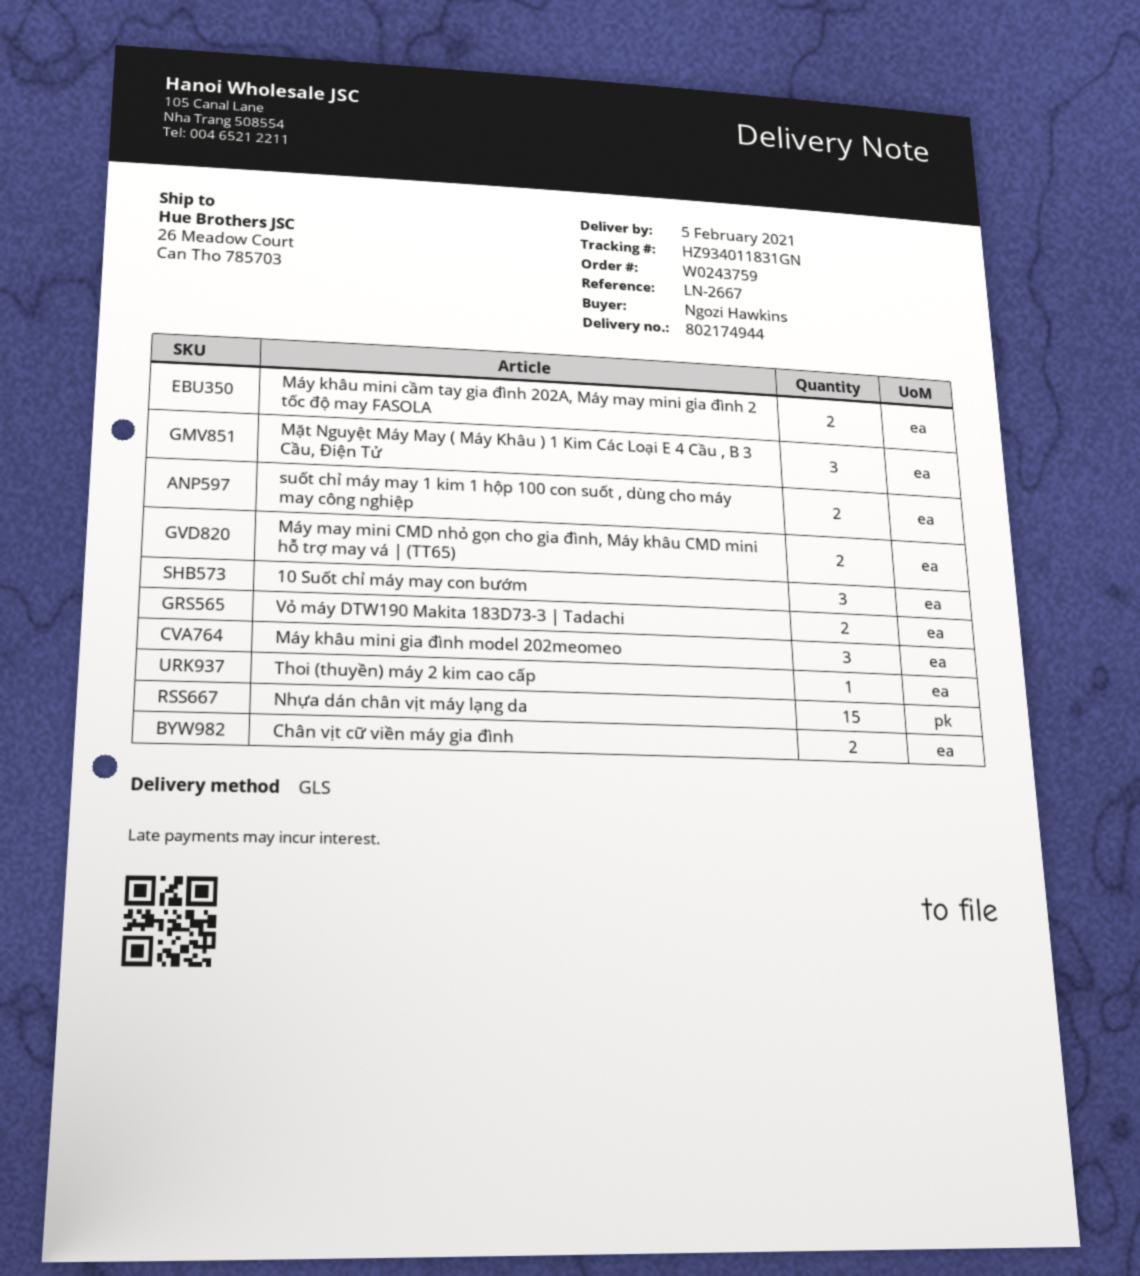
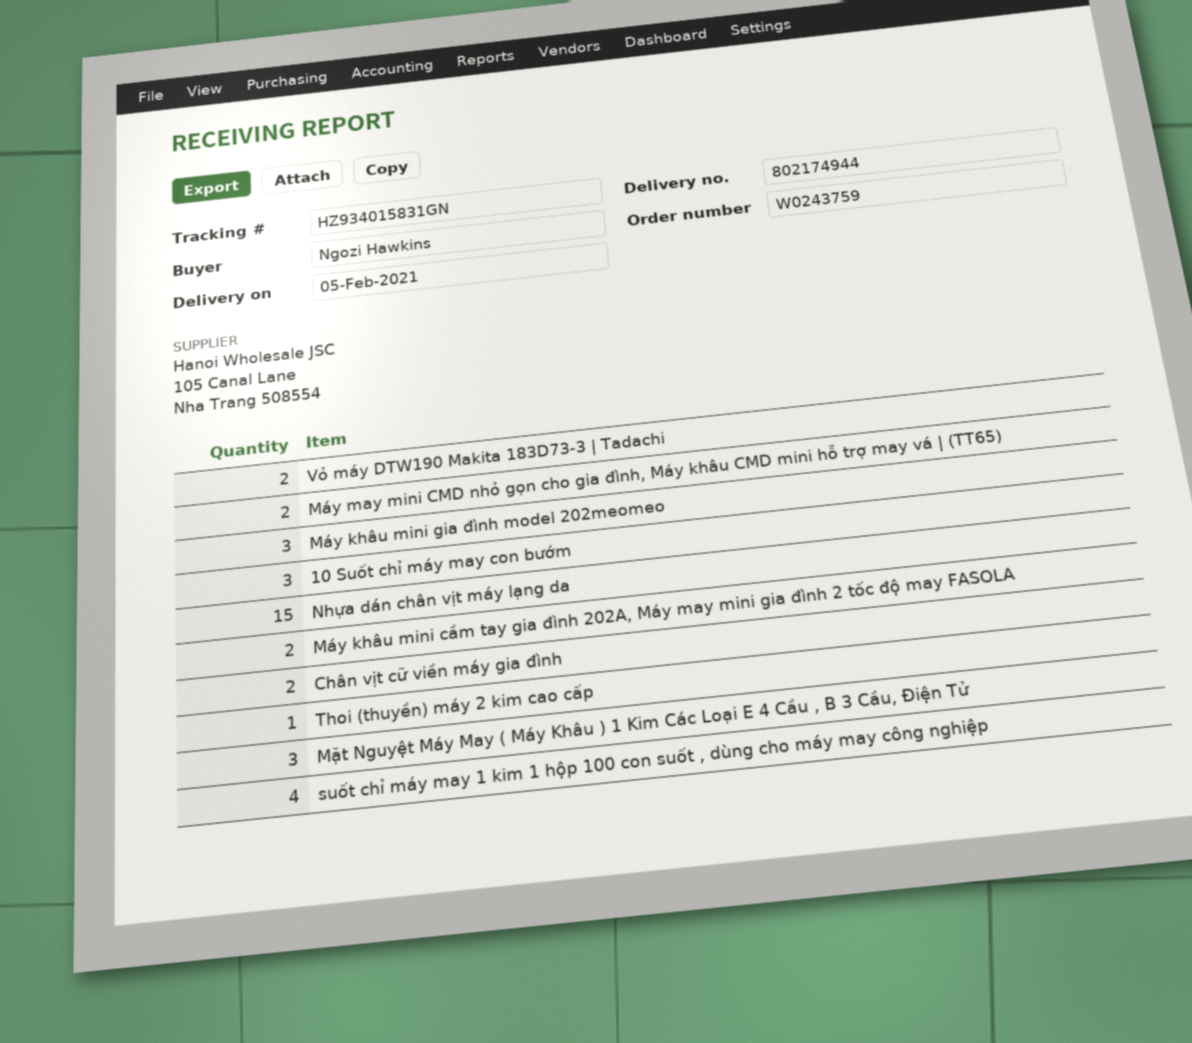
tracking number: HZ934011831GN -> HZ934015831GN
suốt chỉ máy may 1 kim 1 hộp 100 con suốt , dùng cho máy may công nghiệp: 2 -> 4

